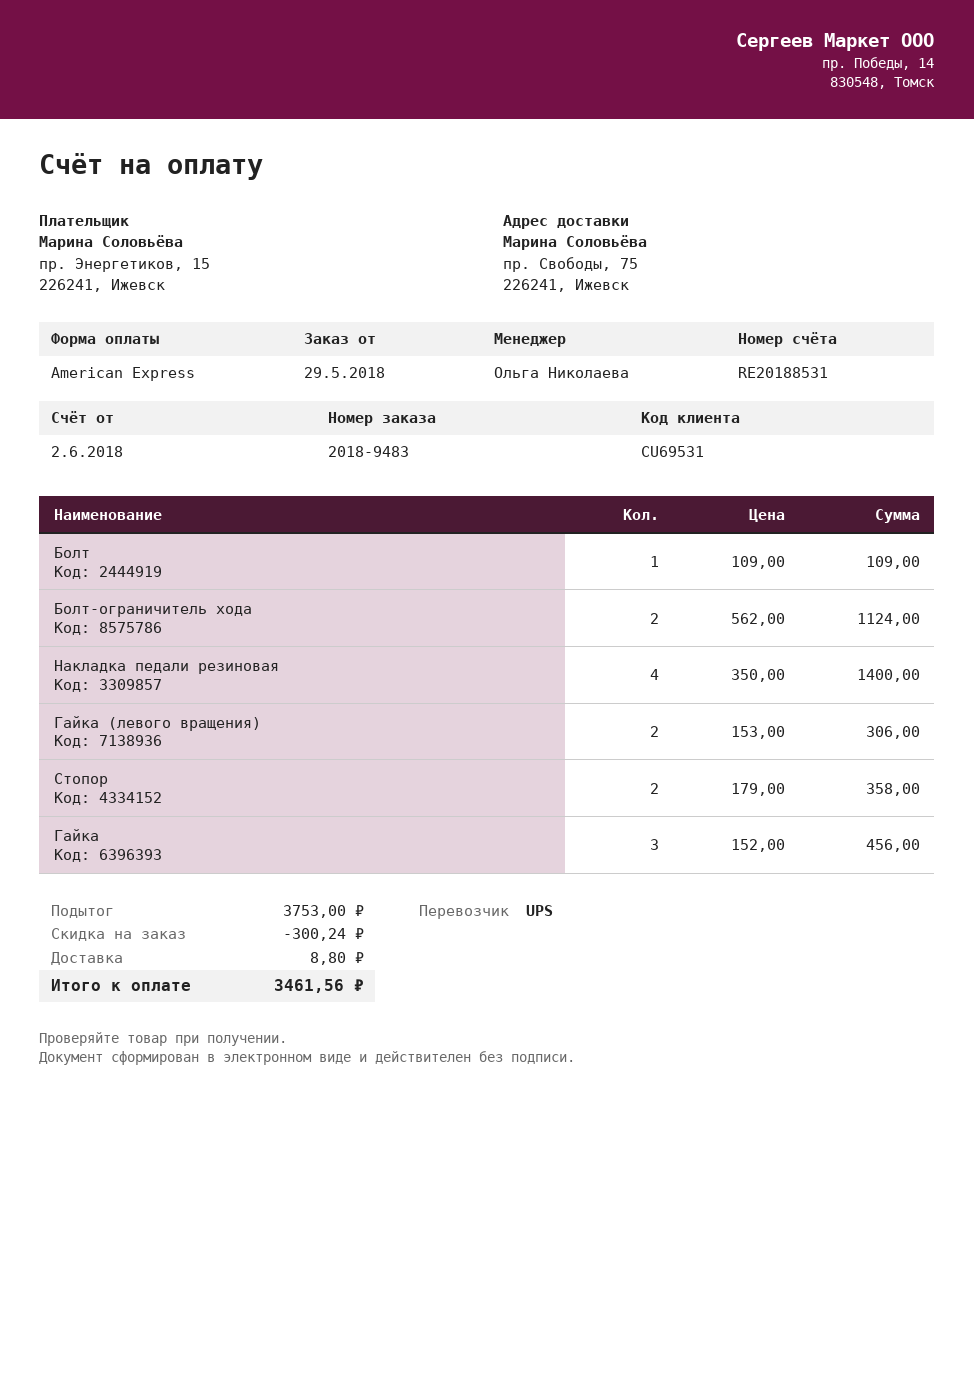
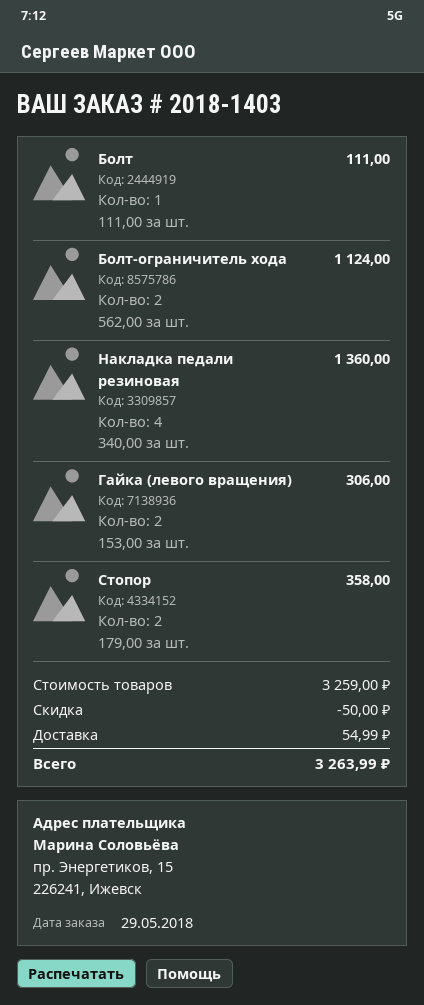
order number: 2018-9483 -> 2018-1403
Болт: 1 x 109.00 = 109.00 -> 1 x 111.00 = 111.00
Накладка педали резиновая: 4 x 350.00 = 1400.00 -> 4 x 340.00 = 1360.00
Гайка: 3 x 152.00 = 456.00 -> none
subtotal: 3753.00 -> 3259.00
discount: 300.24 -> 50.00
shipping: 8.80 -> 54.99
total: 3461.56 -> 3263.99

